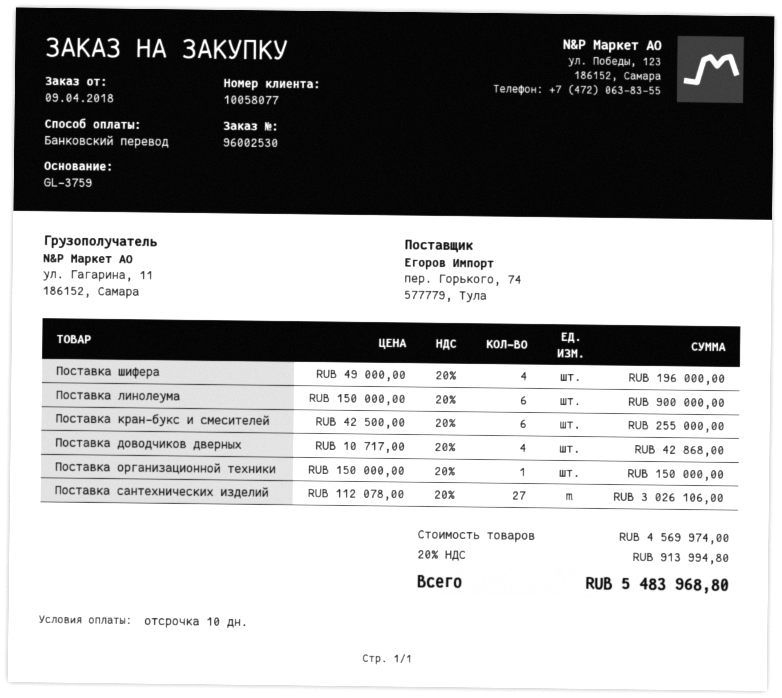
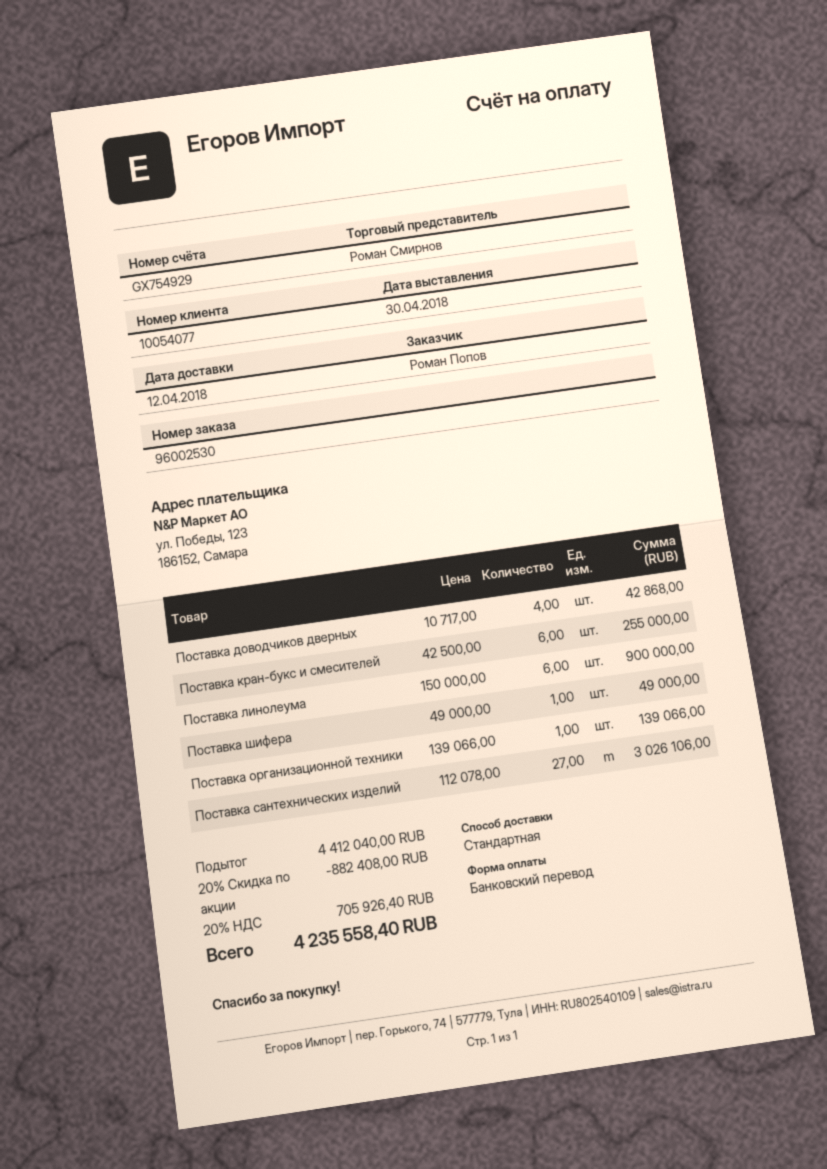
customer number: 10058077 -> 10054077
Поставка шифера: 4 x 49000.00 = 196000.00 -> 1 x 49000.00 = 49000.00
Поставка организационной техники: 1 x 150000.00 = 150000.00 -> 1 x 139066.00 = 139066.00
subtotal: 4569974.00 -> 4412040.00
discount: none -> 20% = 882408.00
tax: 20% = 913994.80 -> 20% = 705926.40
total: 5483968.80 -> 4235558.40

